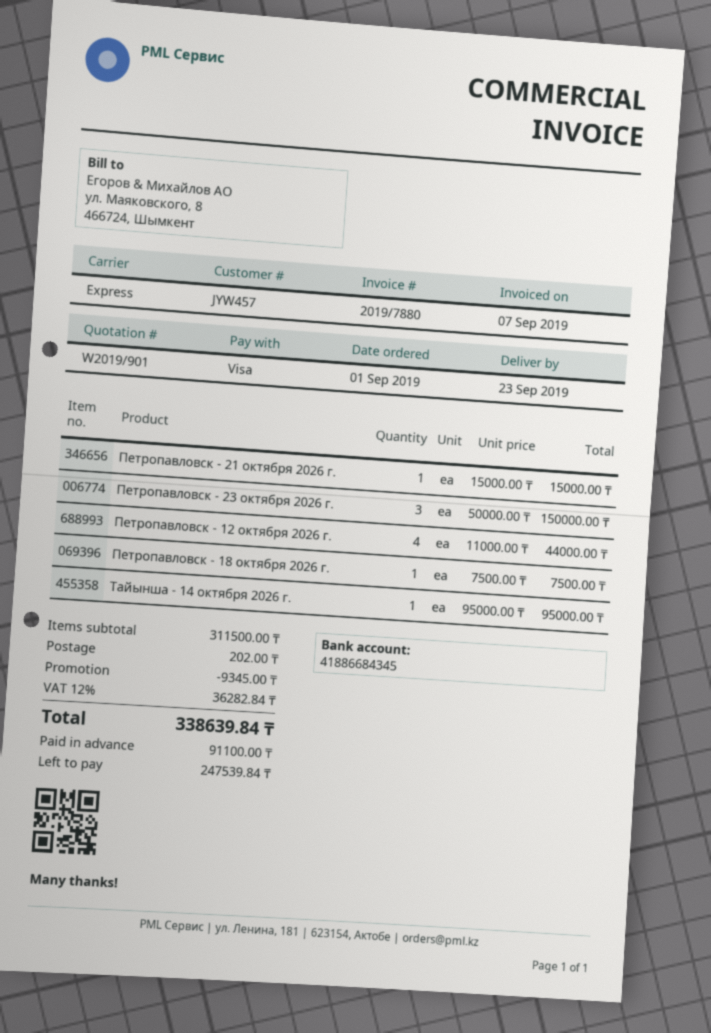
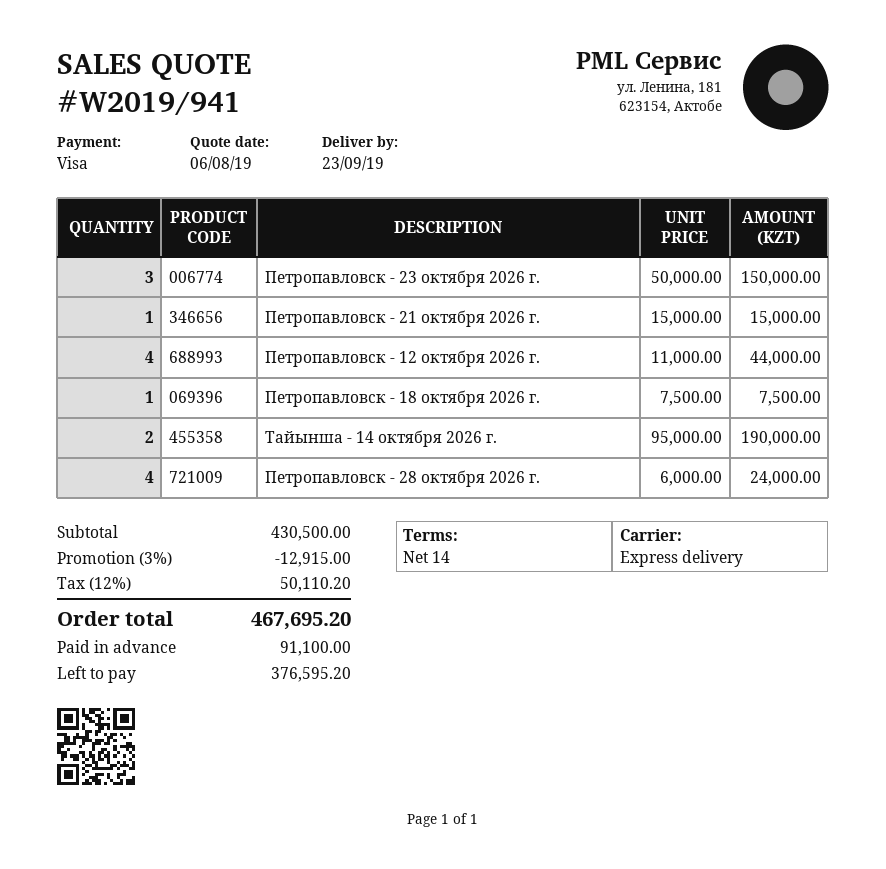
quote number: W2019/901 -> W2019/941
Тайынша - 14 октября 2026 г.: 1 x 95000.00 = 95000.00 -> 2 x 95000.00 = 190000.00
Петропавловск - 28 октября 2026 г.: none -> 4 x 6000.00 = 24000.00
subtotal: 311500.00 -> 430500.00
discount: 9345.00 -> 12915.00
shipping: 202.00 -> none
tax: 12% = 36282.84 -> 12% = 50110.20
total: 338639.84 -> 467695.20
balance: 247539.84 -> 376595.20

